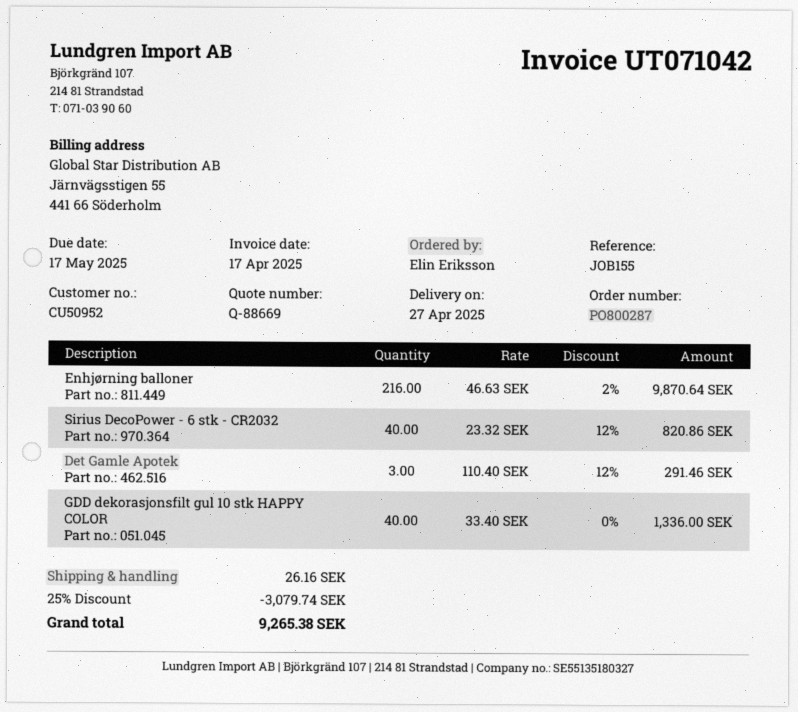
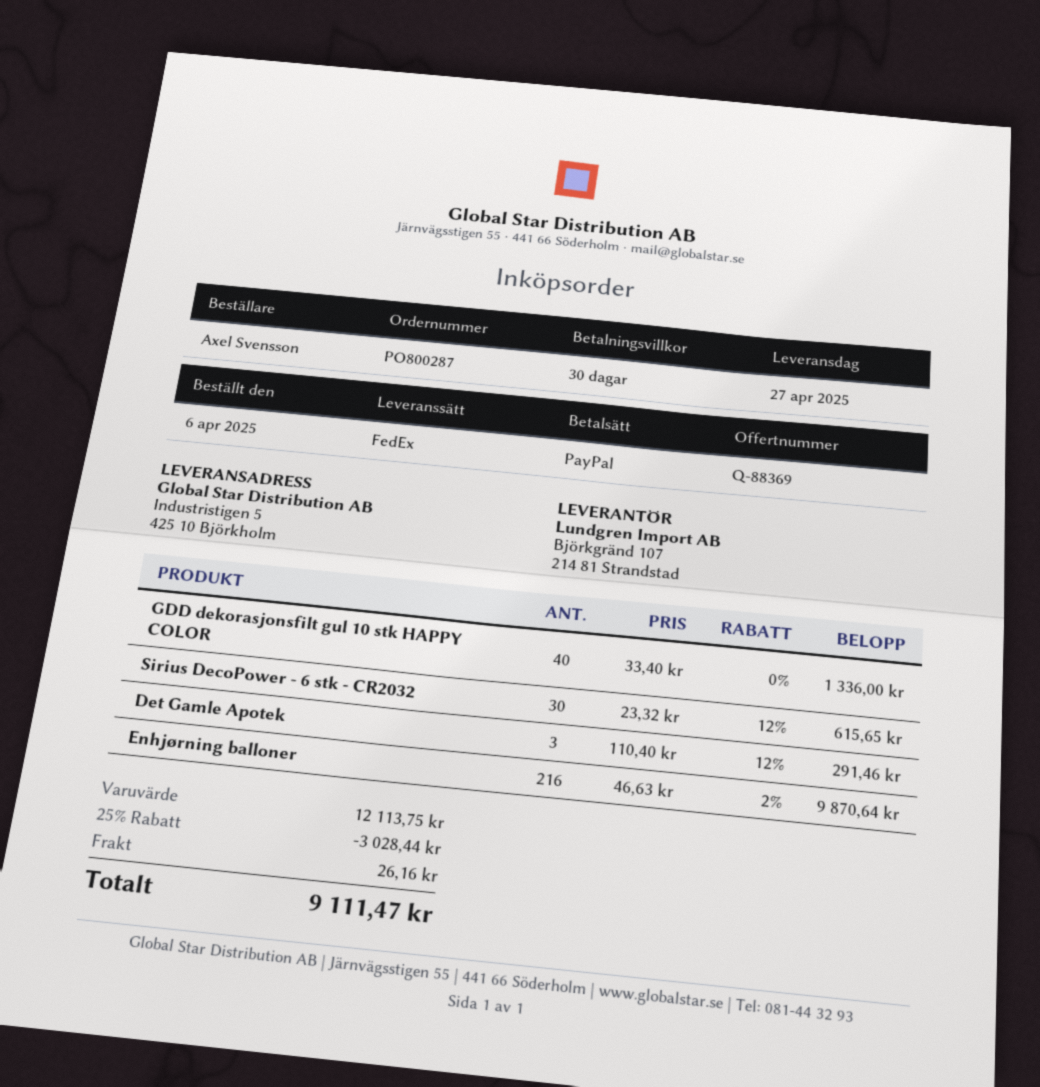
quote number: Q-88669 -> Q-88369
ordered by: Elin Eriksson -> Axel Svensson
Sirius DecoPower - 6 stk - CR2032: 40 x 23.32 - 12% = 820.86 -> 30 x 23.32 - 12% = 615.65
discount: 25% = 3079.74 -> 25% = 3028.44
total: 9265.38 -> 9111.47

